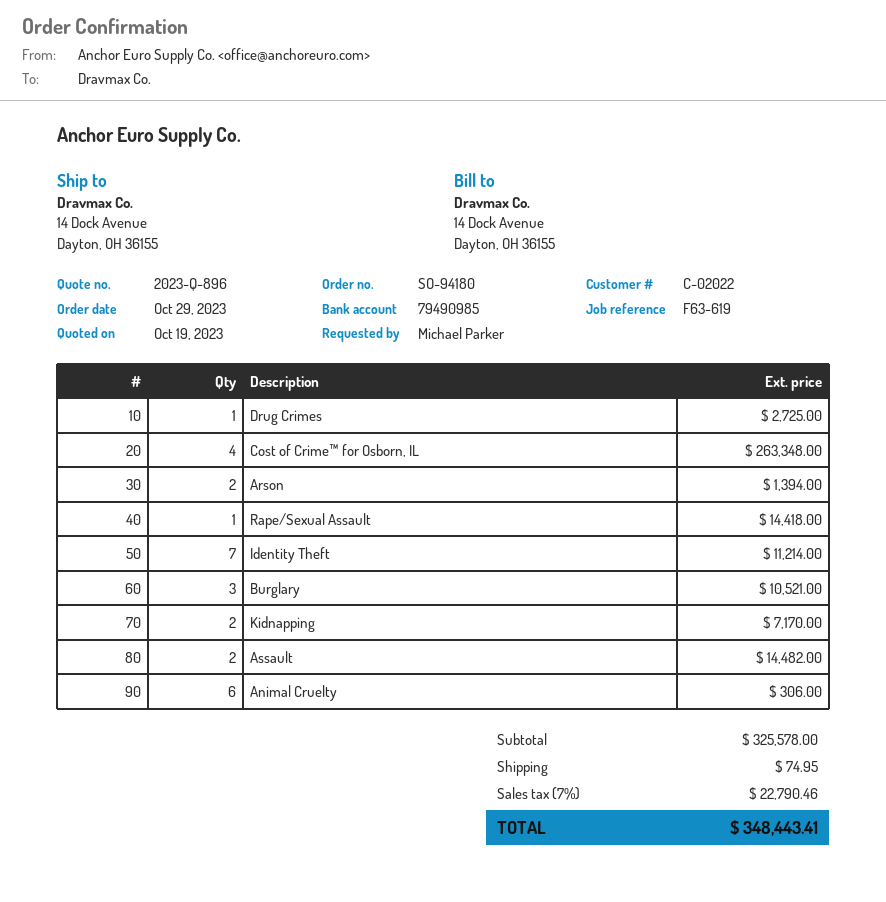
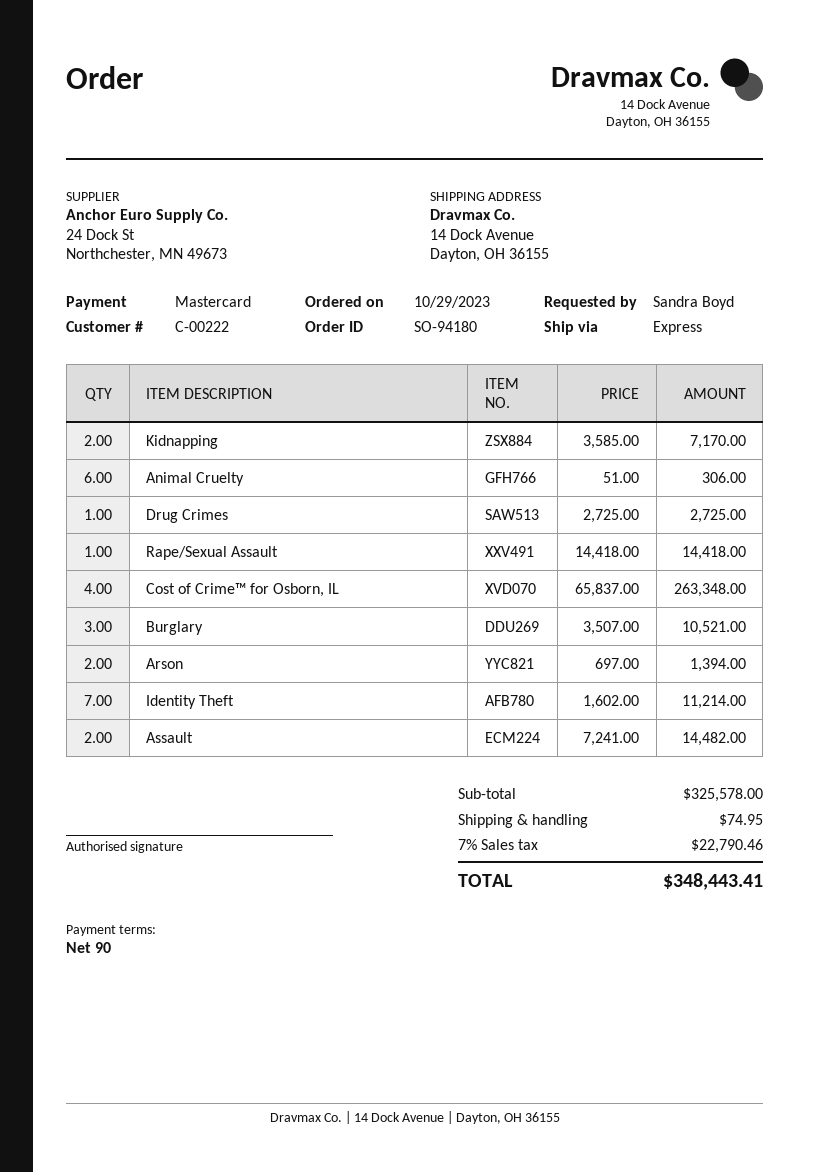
customer number: C-02022 -> C-00222
ordered by: Michael Parker -> Sandra Boyd

